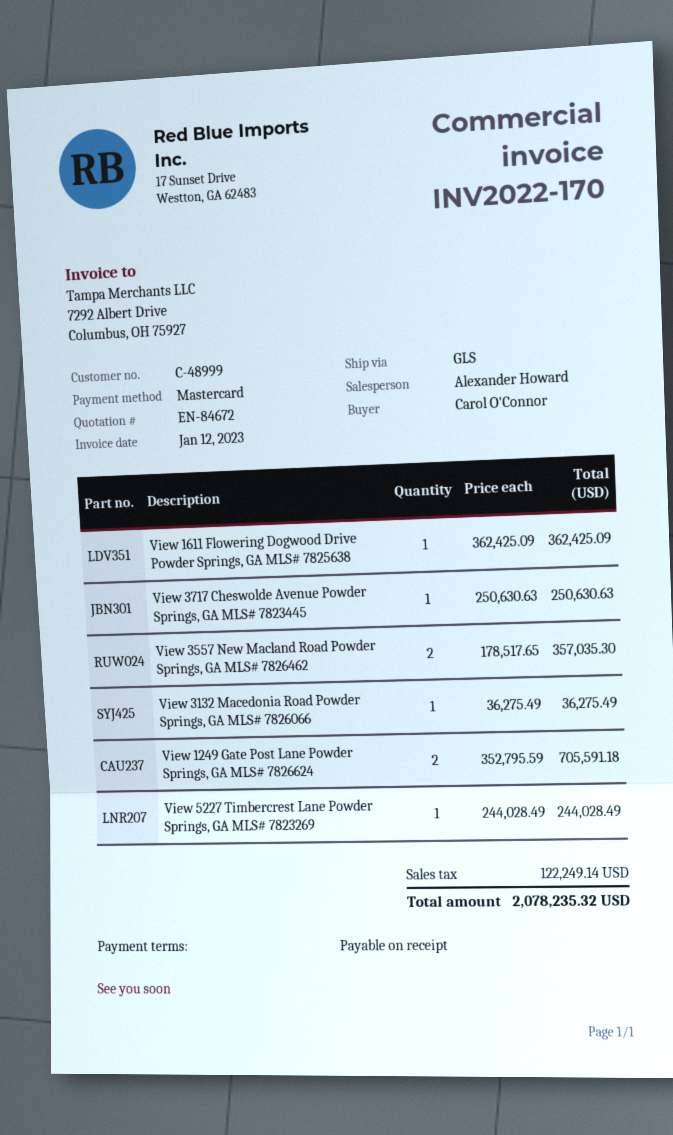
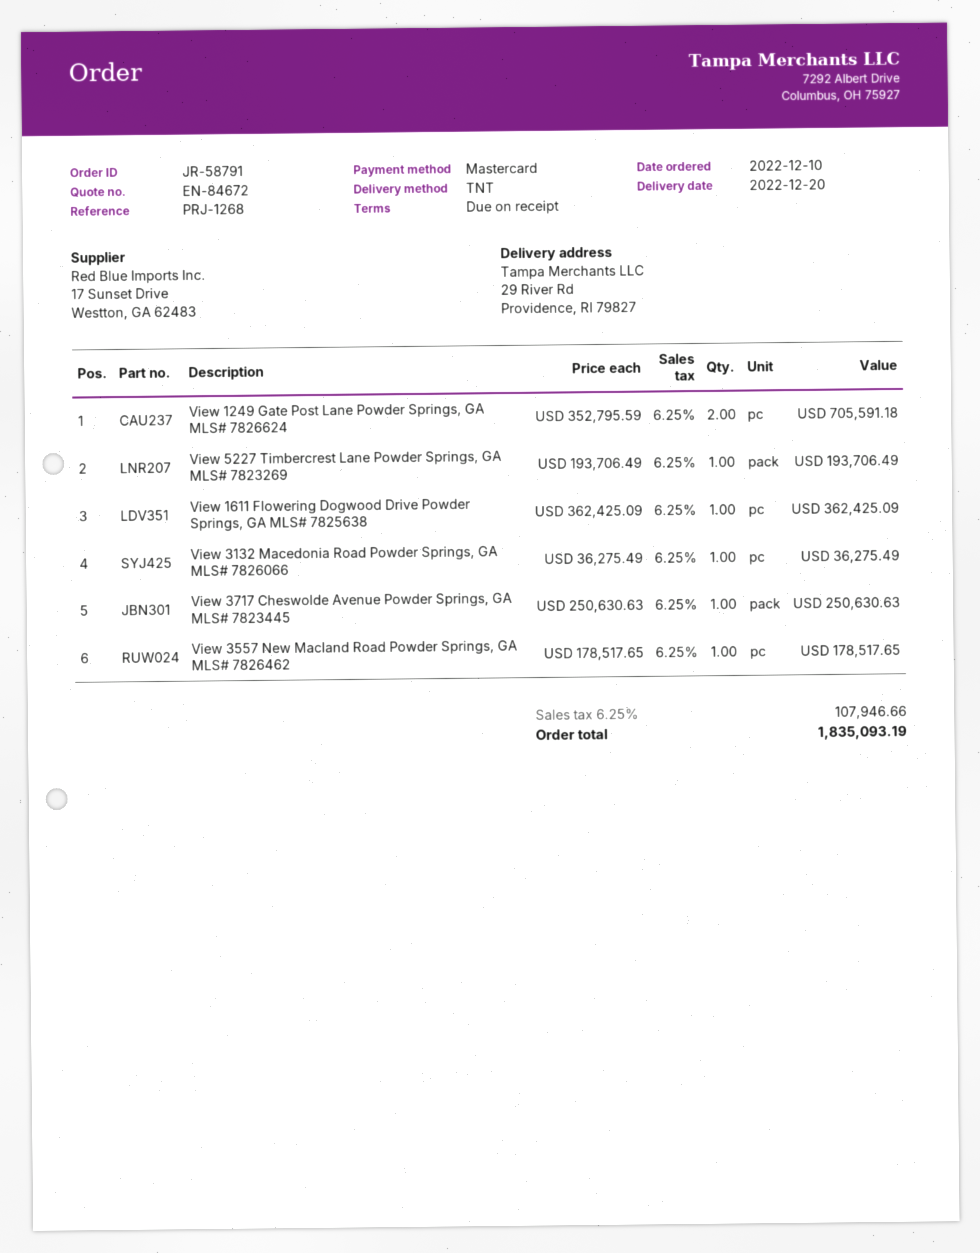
shipping method: GLS -> TNT
View 3557 New Macland Road Powder Springs, GA MLS# 7826462: 2 x 178517.65 = 357035.30 -> 1 x 178517.65 = 178517.65
View 5227 Timbercrest Lane Powder Springs, GA MLS# 7823269: 1 x 244028.49 = 244028.49 -> 1 x 193706.49 = 193706.49
tax: 122249.14 -> 107946.66
total: 2078235.32 -> 1835093.19

